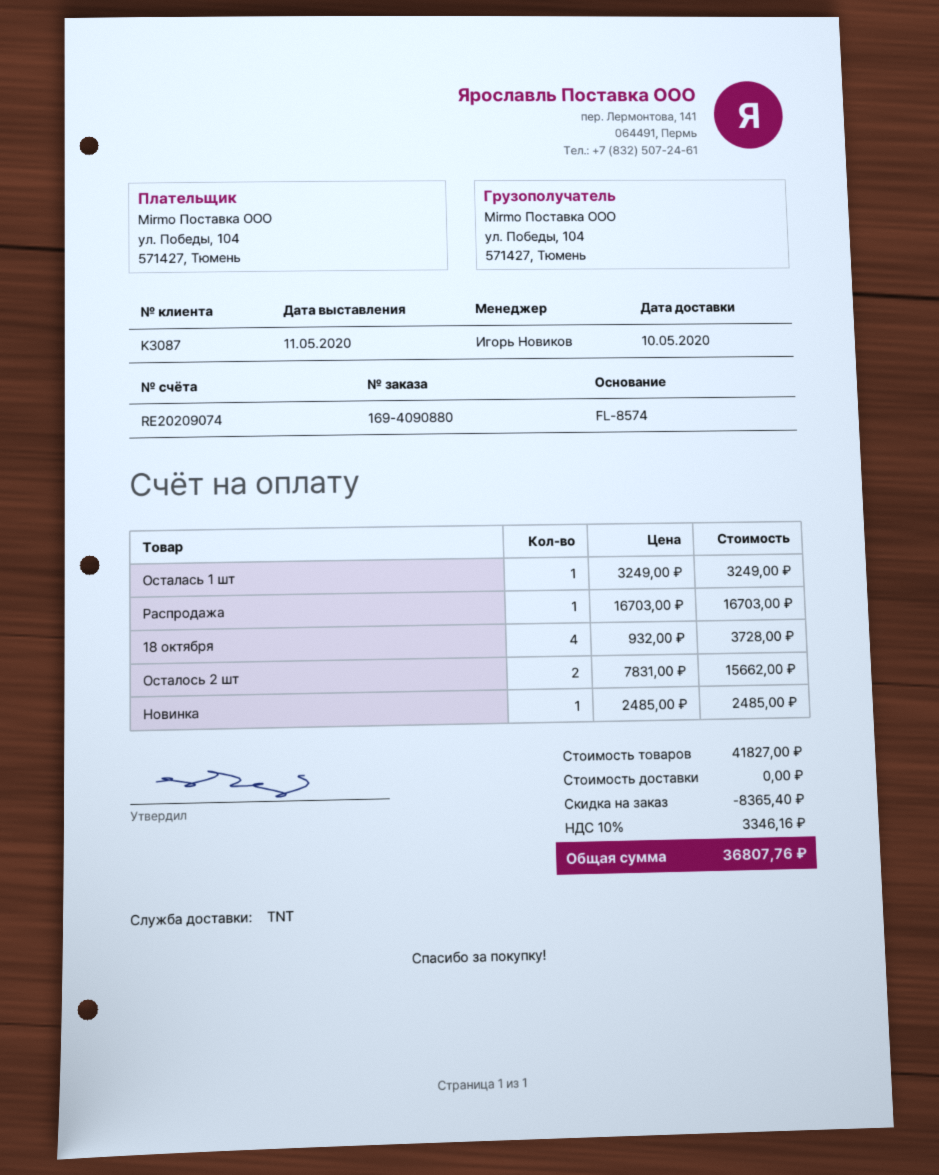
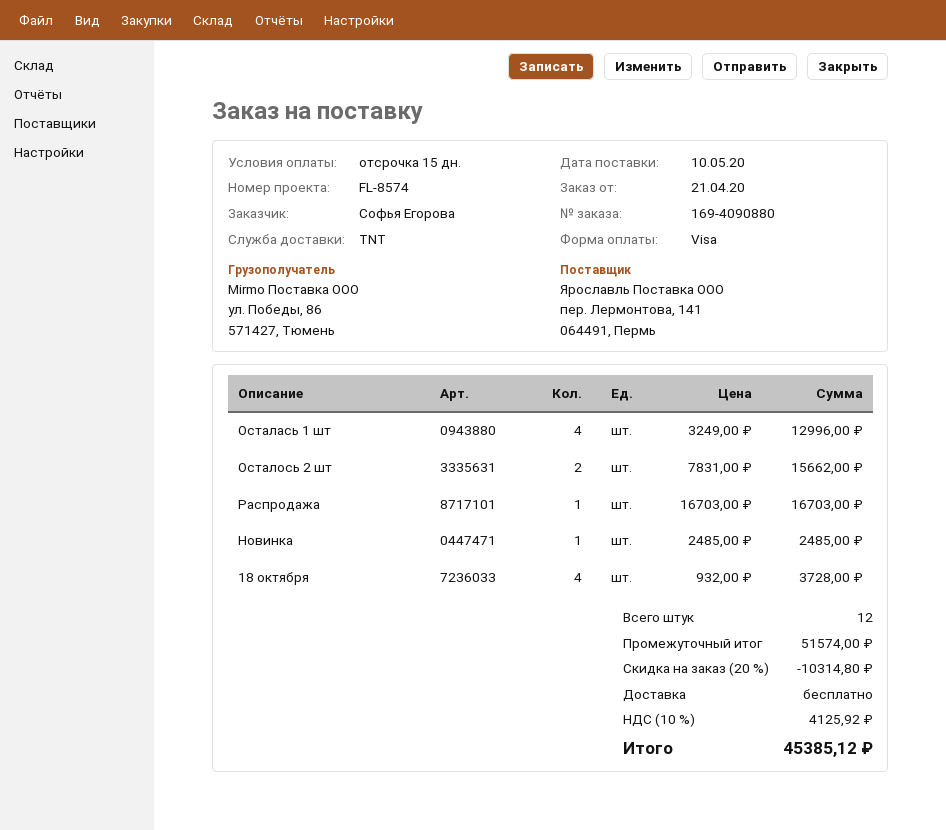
ship to: ул. Победы, 104, 571427, Тюмень -> ул. Победы, 86, 571427, Тюмень
Осталась 1 шт: 1 x 3249.00 = 3249.00 -> 4 x 3249.00 = 12996.00
subtotal: 41827.00 -> 51574.00
discount: 8365.40 -> 10314.80
tax: 10% = 3346.16 -> 10% = 4125.92
total: 36807.76 -> 45385.12

